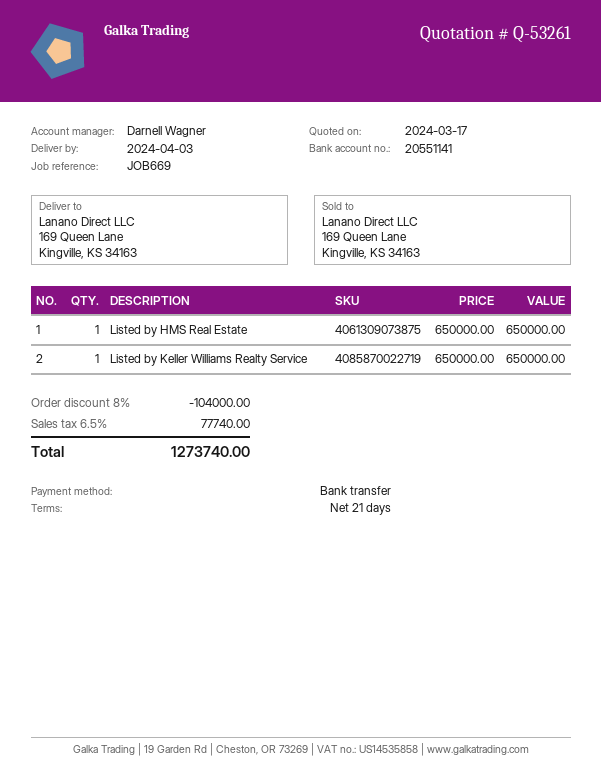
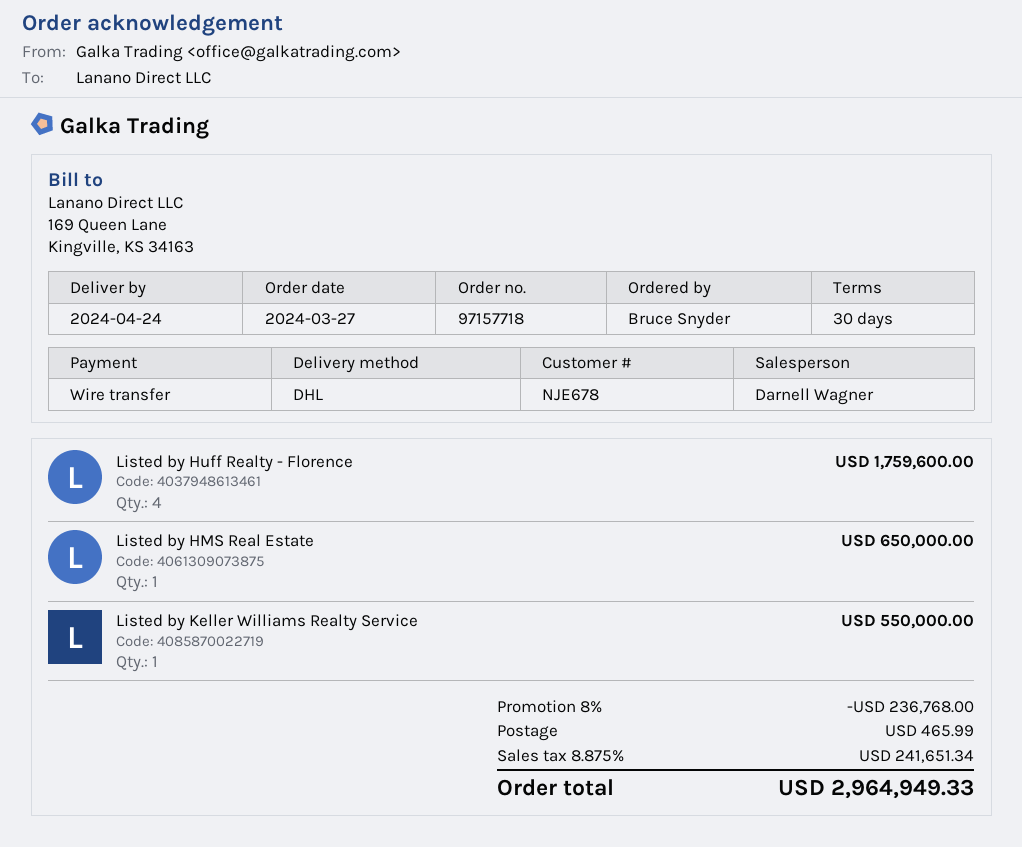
delivery date: 2024-04-03 -> 2024-04-24
payment terms: 21 days -> 30 days
Listed by Keller Williams Realty Service: 1 for 650000.00 -> 1 for 550000.00
Listed by Huff Realty - Florence: none -> 4 for 1759600.00
discount: 8% = 104000.00 -> 8% = 236768.00
shipping: none -> 465.99
tax: 6.5% = 77740.00 -> 8.875% = 241651.34
total: 1273740.00 -> 2964949.33

